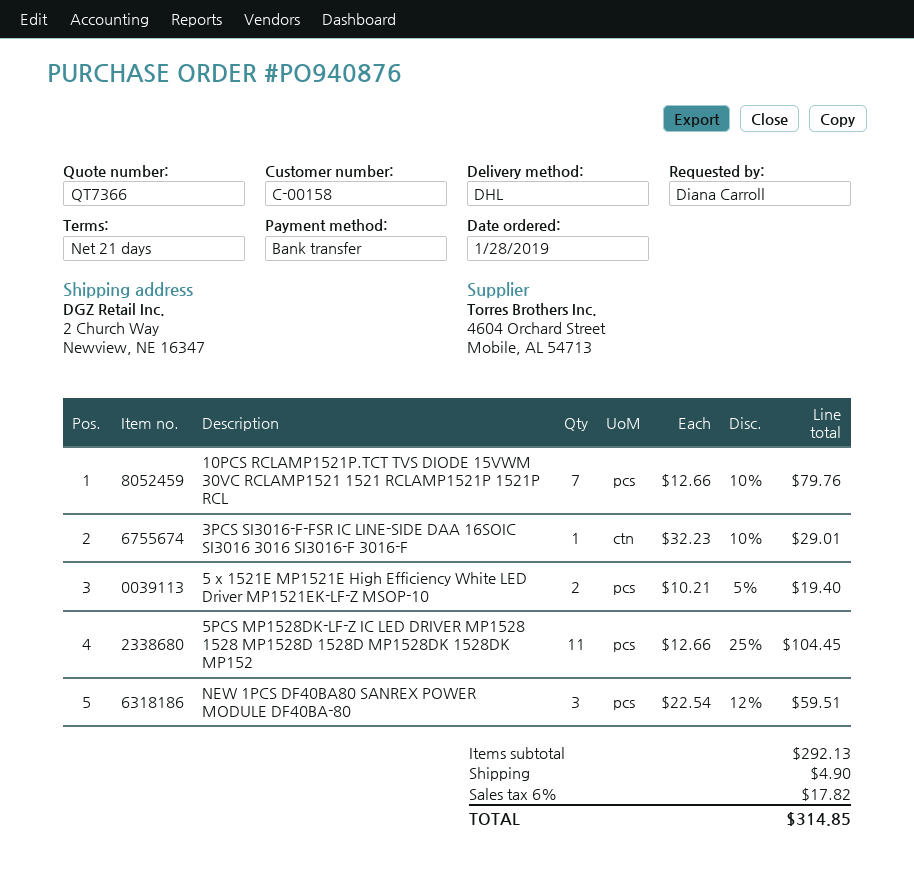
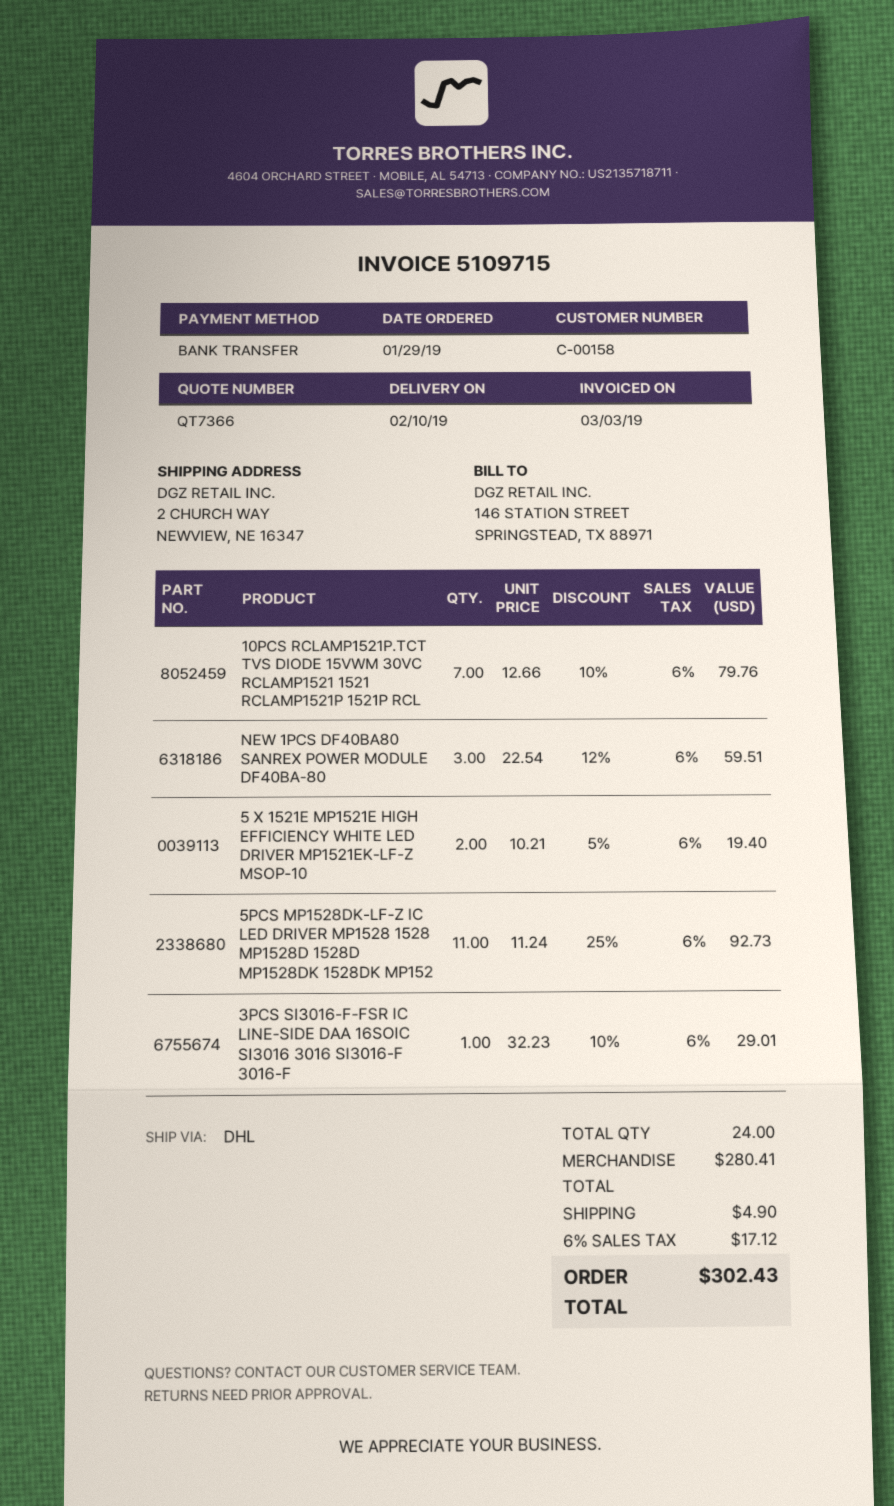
order date: 2019-01-28 -> 2019-01-29
5PCS MP1528DK-LF-Z IC LED DRIVER MP1528 1528 MP1528D 1528D MP1528DK 1528DK MP152: 11 x 12.66 - 25% = 104.45 -> 11 x 11.24 - 25% = 92.73
subtotal: 292.13 -> 280.41
tax: 6% = 17.82 -> 6% = 17.12
total: 314.85 -> 302.43

